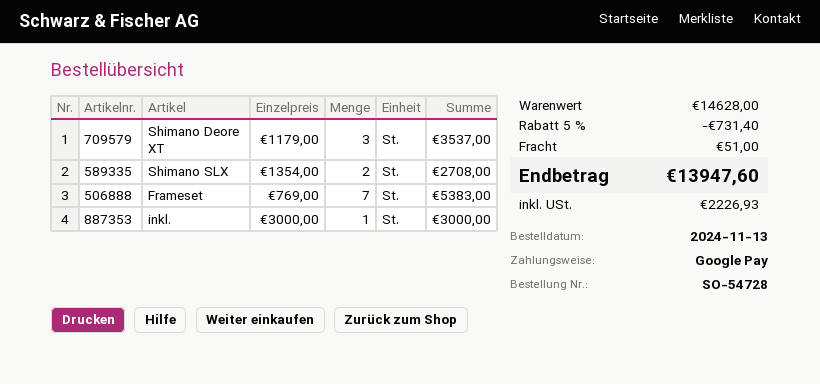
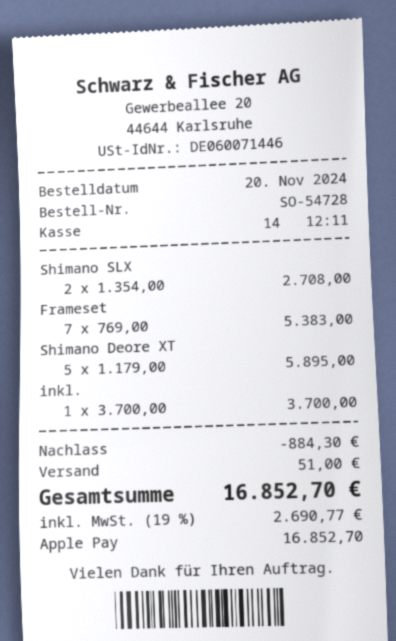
order date: 2024-11-13 -> 2024-11-20
payment method: Google Pay -> Apple Pay
Shimano Deore XT: 3 x 1179.00 = 3537.00 -> 5 x 1179.00 = 5895.00
inkl.: 1 x 3000.00 = 3000.00 -> 1 x 3700.00 = 3700.00
discount: 731.40 -> 884.30
tax: 2226.93 -> 2690.77
total: 13947.60 -> 16852.70

